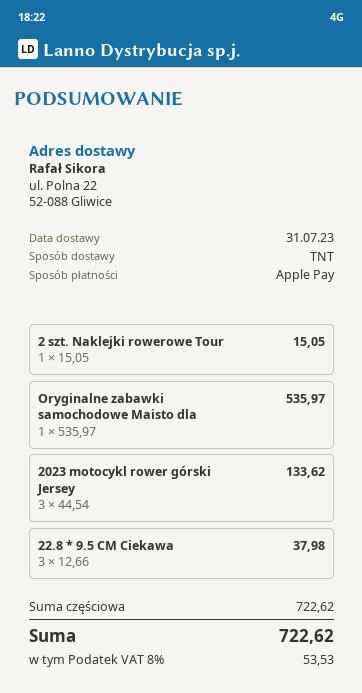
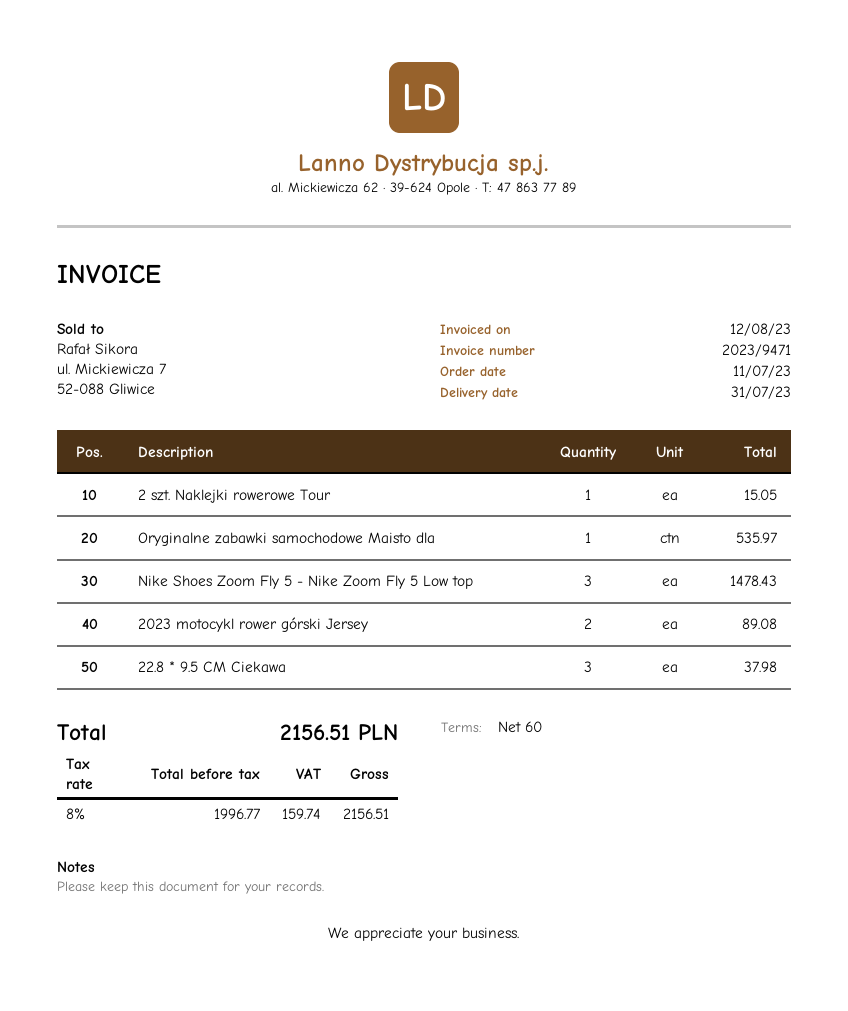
2023 motocykl rower górski Jersey: 3 for 133.62 -> 2 for 89.08
Nike Shoes Zoom Fly 5 - Nike Zoom Fly 5 Low top: none -> 3 for 1478.43
tax: 8% = 53.53 -> 8% = 159.74
total: 722.62 -> 2156.51

